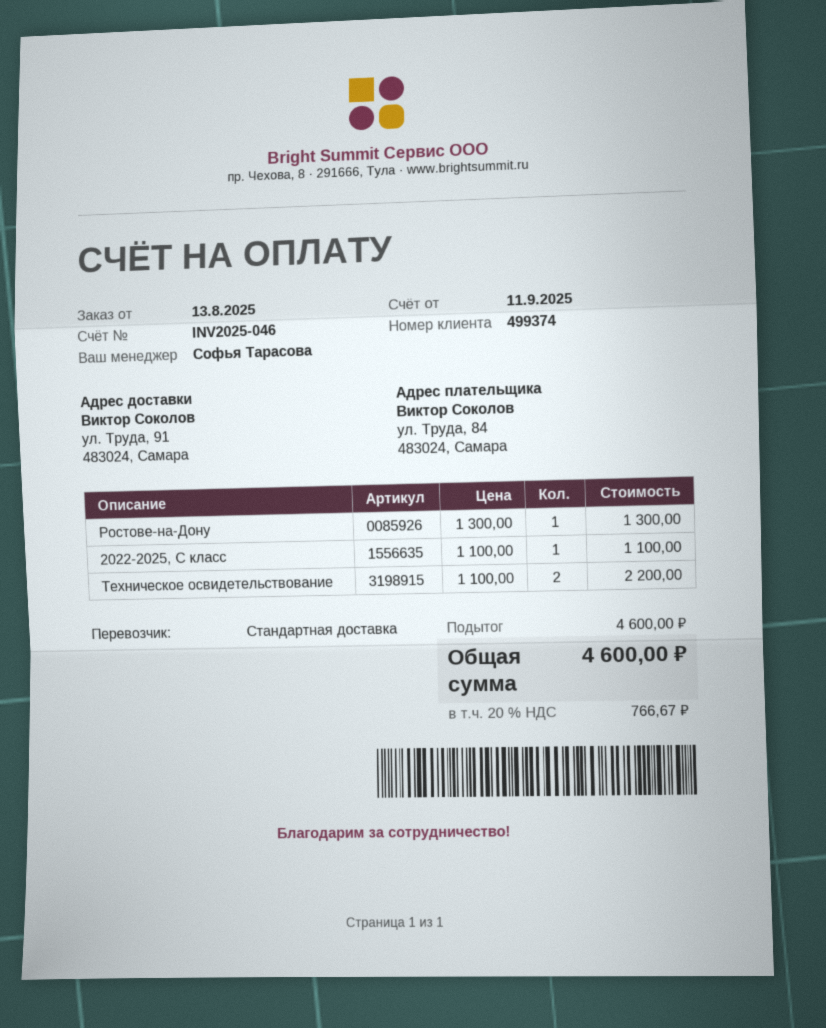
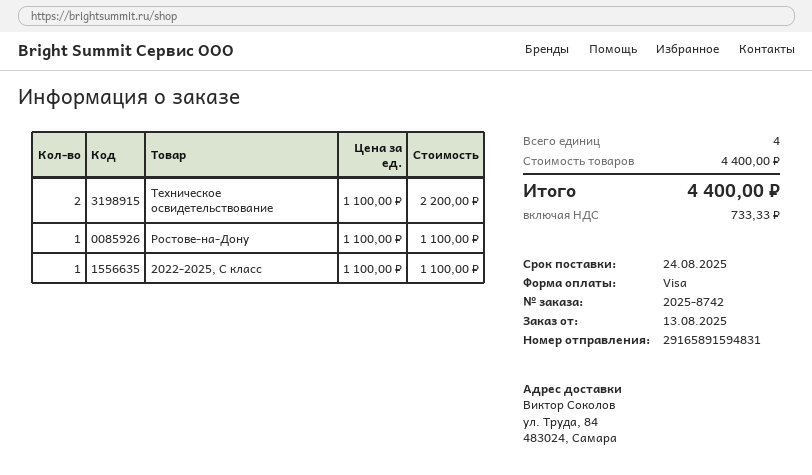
ship to: ул. Труда, 91, 483024, Самара -> ул. Труда, 84, 483024, Самара
Ростове-на-Дону: 1 x 1300.00 = 1300.00 -> 1 x 1100.00 = 1100.00
subtotal: 4600.00 -> 4400.00
tax: 766.67 -> 733.33
total: 4600.00 -> 4400.00

